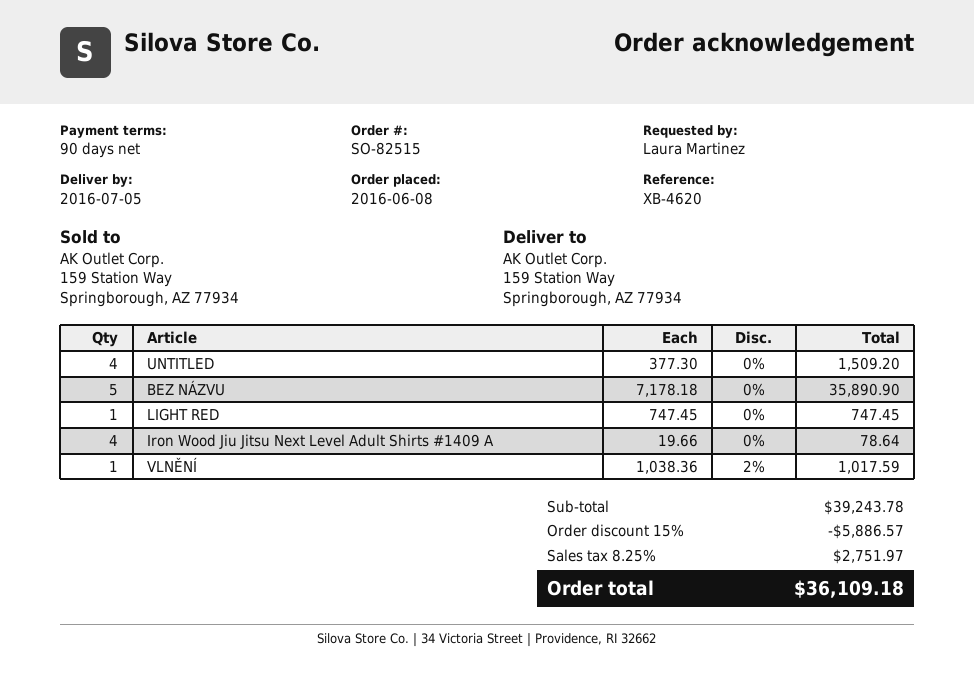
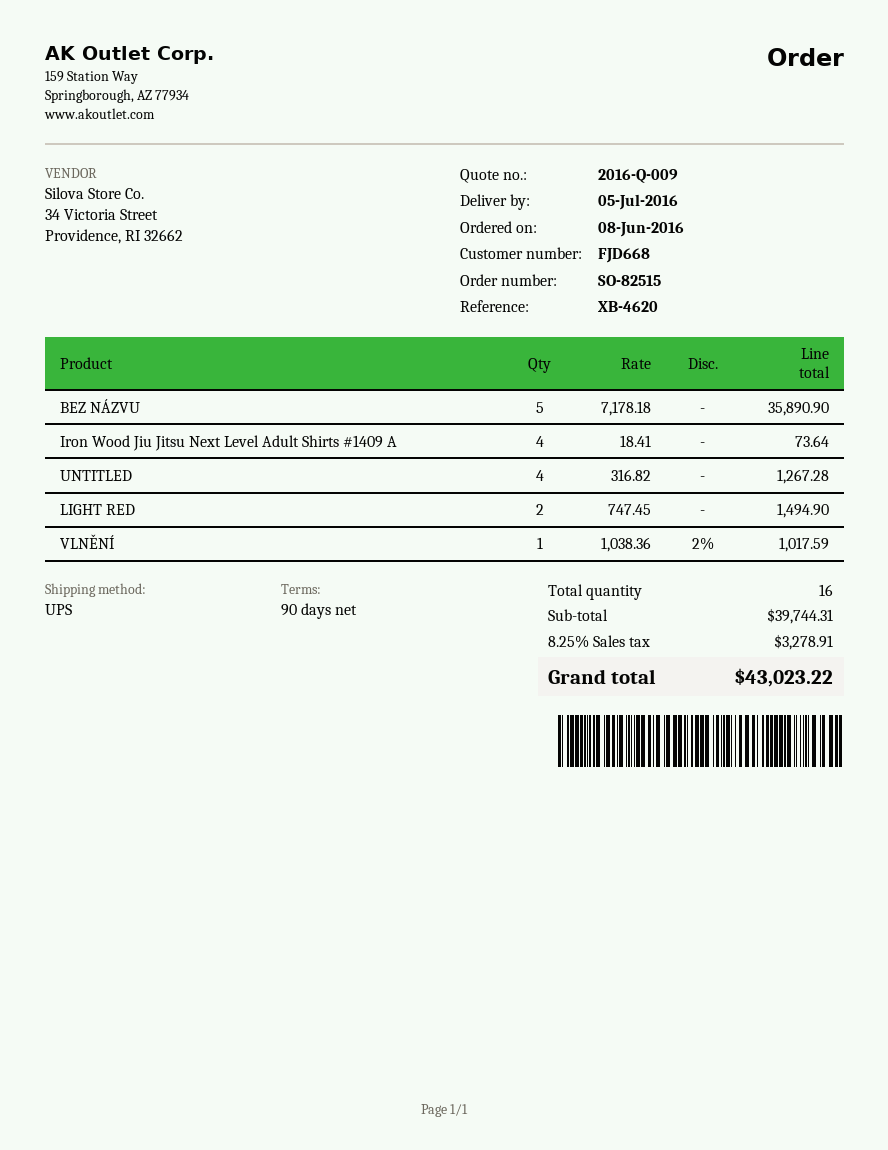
UNTITLED: 4 x 377.30 = 1509.20 -> 4 x 316.82 = 1267.28
LIGHT RED: 1 x 747.45 = 747.45 -> 2 x 747.45 = 1494.90
Iron Wood Jiu Jitsu Next Level Adult Shirts #1409 A: 4 x 19.66 = 78.64 -> 4 x 18.41 = 73.64
subtotal: 39243.78 -> 39744.31
discount: 15% = 5886.57 -> none
tax: 8.25% = 2751.97 -> 8.25% = 3278.91
total: 36109.18 -> 43023.22

